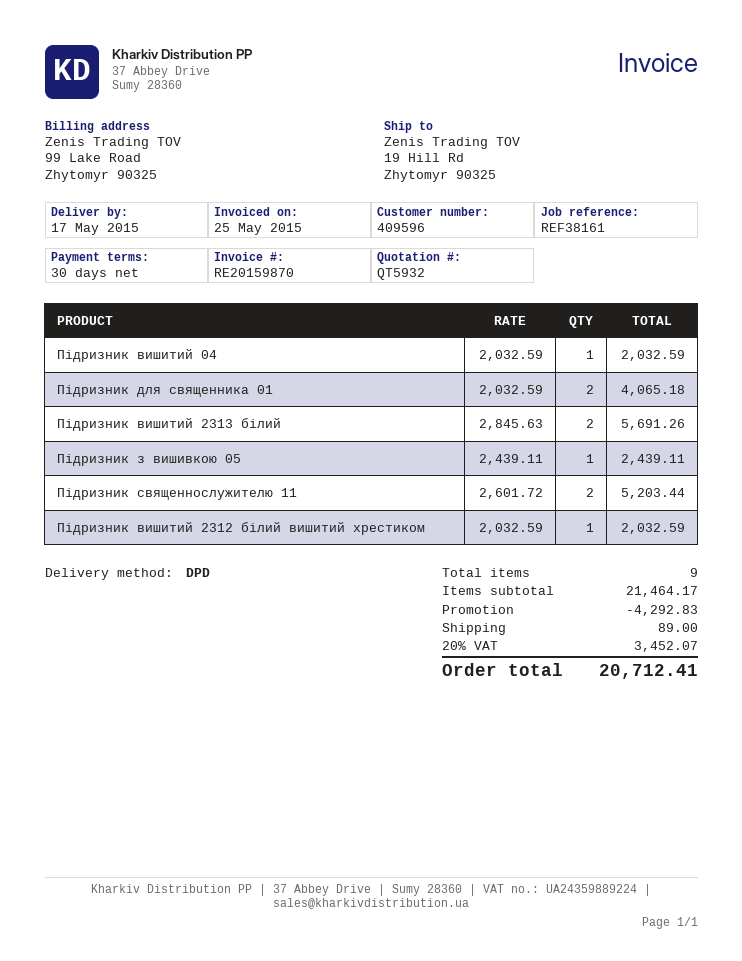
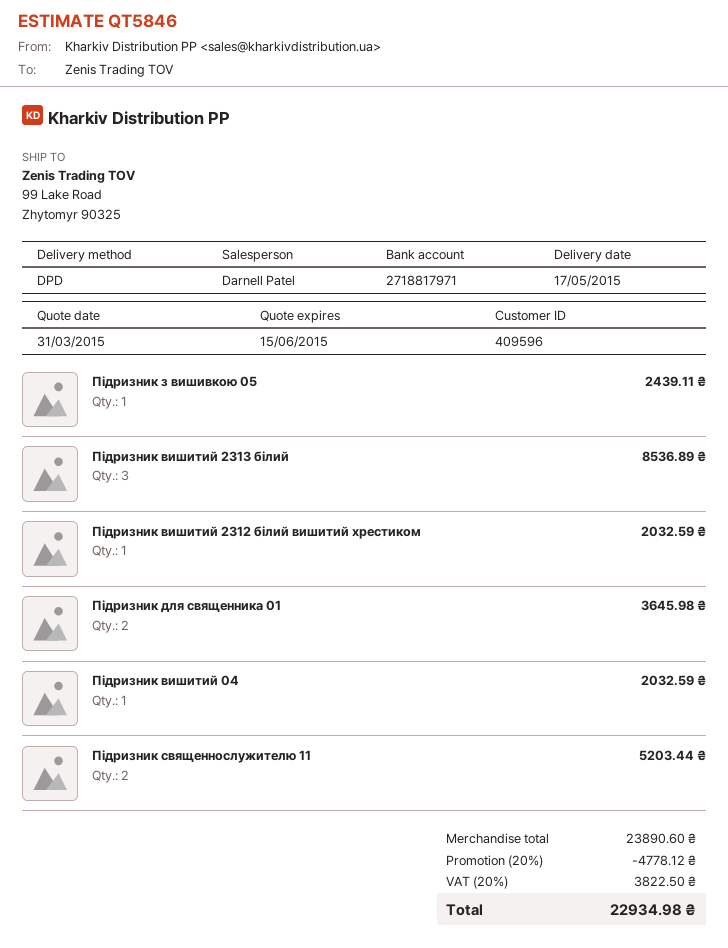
quote number: QT5932 -> QT5846
ship to: 19 Hill Rd, Zhytomyr 90325 -> 99 Lake Road, Zhytomyr 90325
Підризник для священника 01: 2 for 4065.18 -> 2 for 3645.98
Підризник вишитий 2313 білий: 2 for 5691.26 -> 3 for 8536.89
subtotal: 21464.17 -> 23890.60
discount: 4292.83 -> 4778.12
shipping: 89.00 -> none
tax: 20% = 3452.07 -> 20% = 3822.50
total: 20712.41 -> 22934.98

